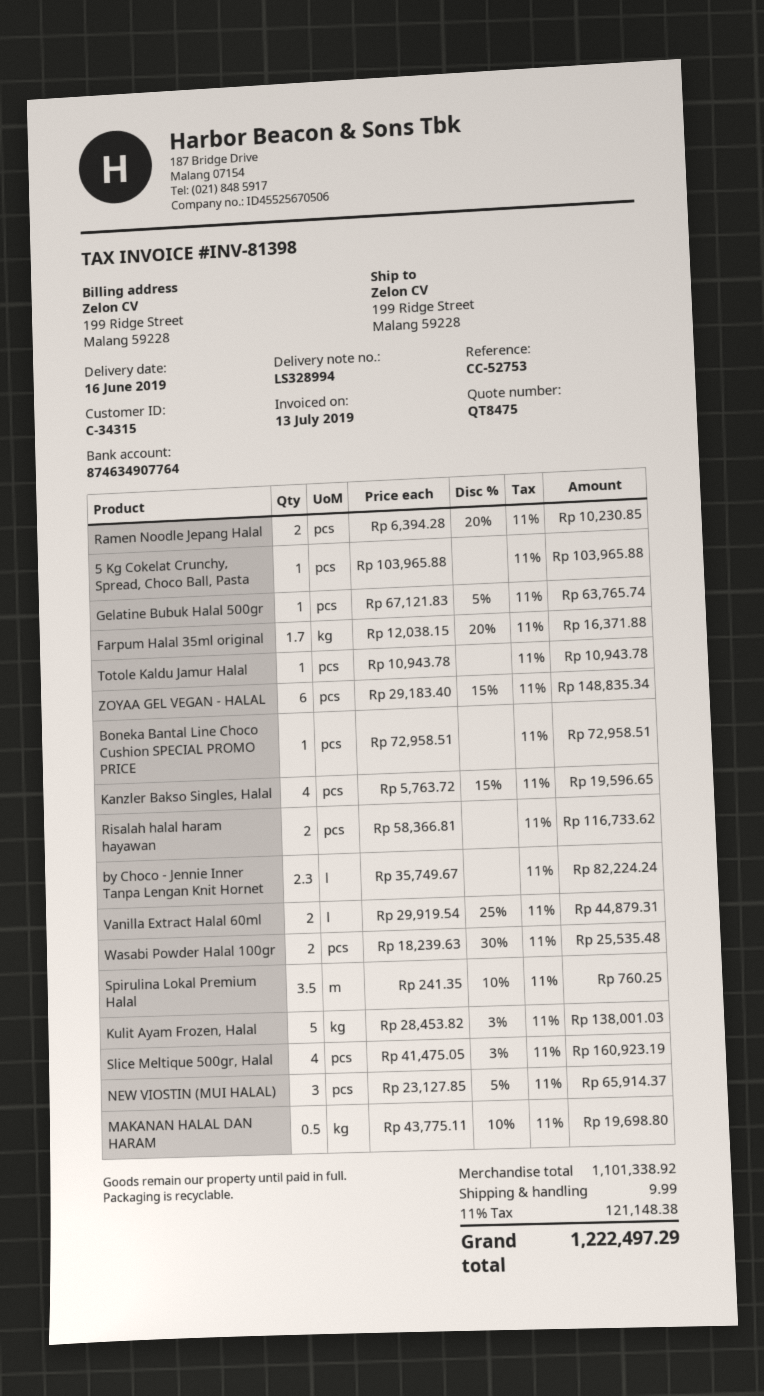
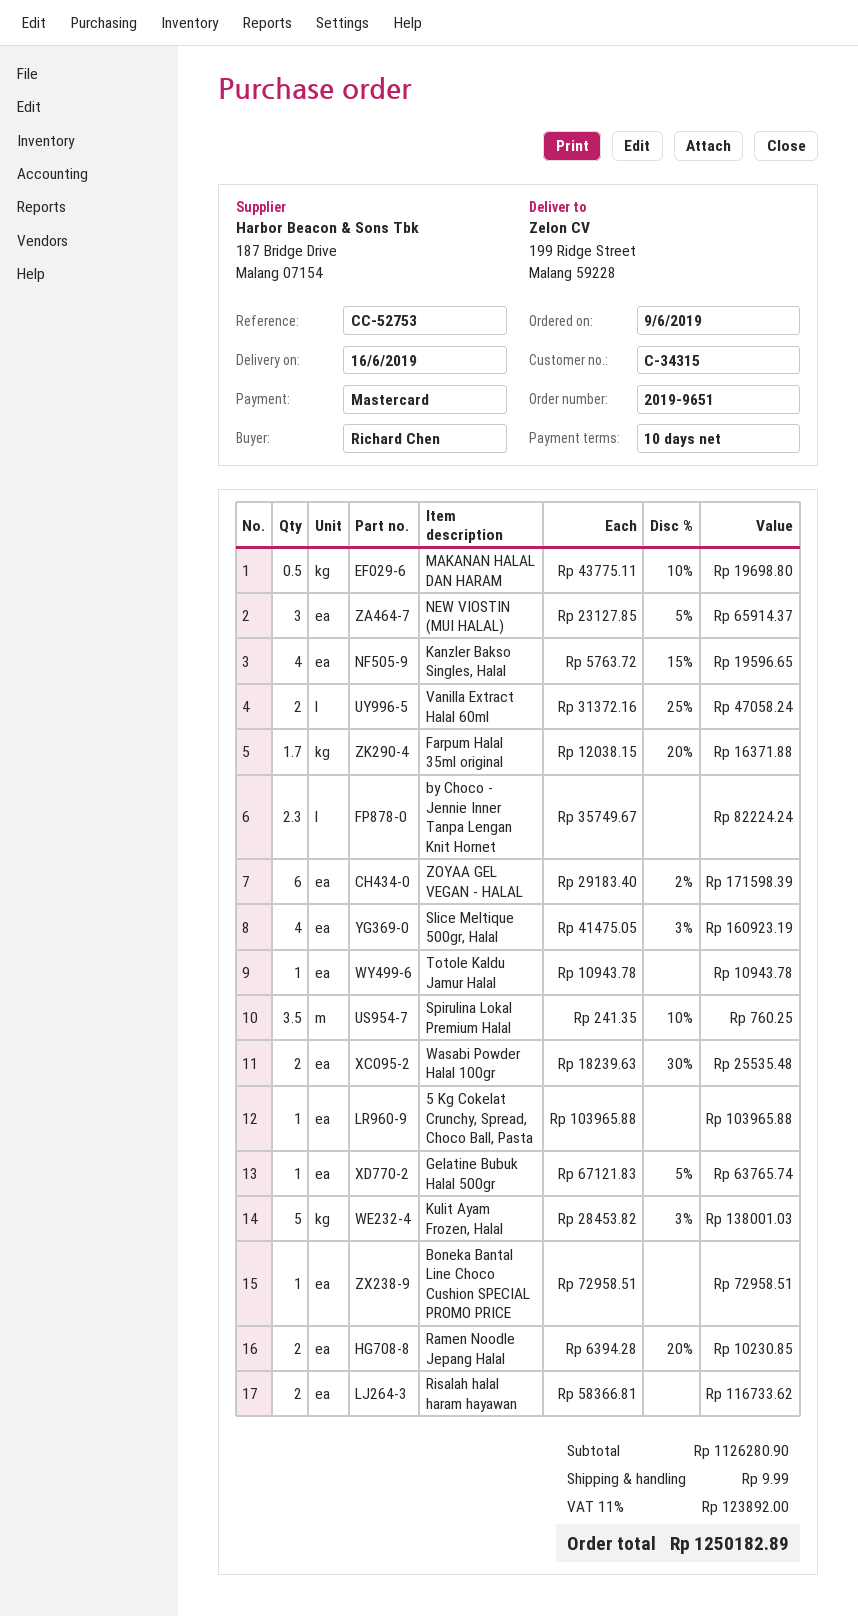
ZOYAA GEL VEGAN - HALAL: 6 x 29183.40 - 15% = 148835.34 -> 6 x 29183.40 - 2% = 171598.39
Vanilla Extract Halal 60ml: 2 x 29919.54 - 25% = 44879.31 -> 2 x 31372.16 - 25% = 47058.24
subtotal: 1101338.92 -> 1126280.90
tax: 11% = 121148.38 -> 11% = 123892.00
total: 1222497.29 -> 1250182.89

